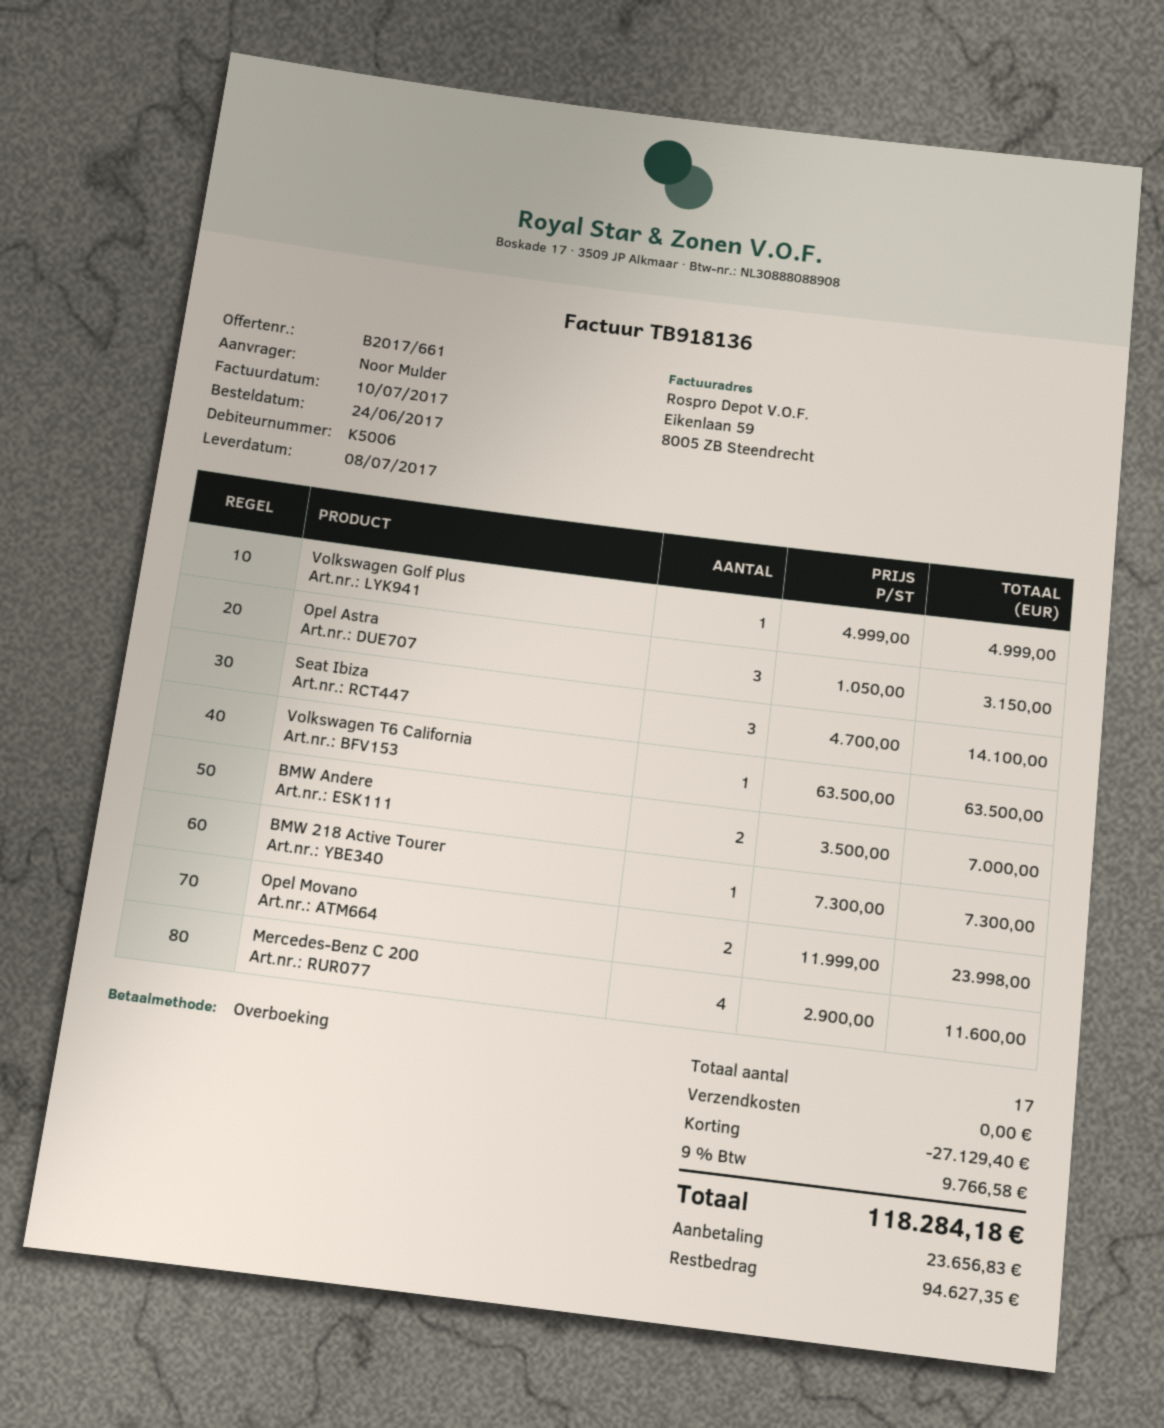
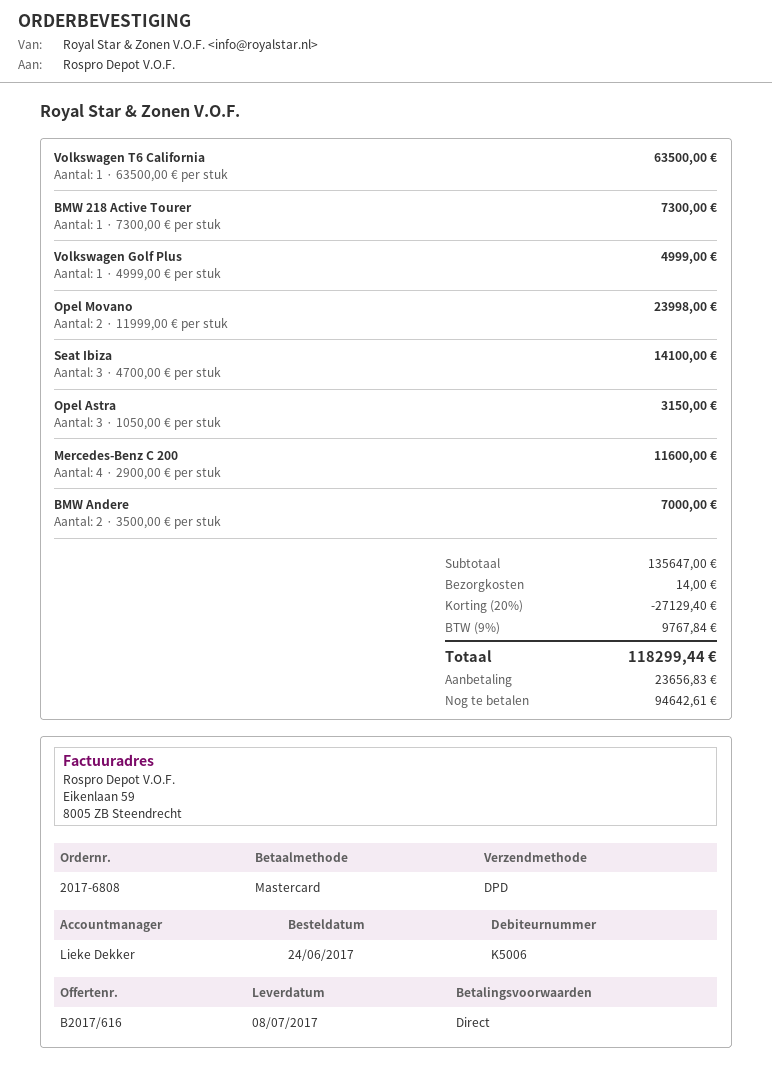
quote number: B2017/661 -> B2017/616
payment method: bank transfer -> Mastercard
shipping: 0.00 -> 14.00
tax: 9% = 9766.58 -> 9% = 9767.84
total: 118284.18 -> 118299.44
balance: 94627.35 -> 94642.61

